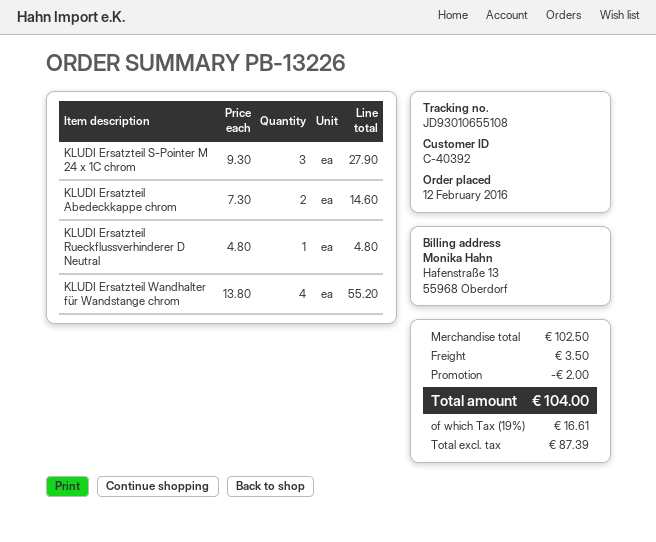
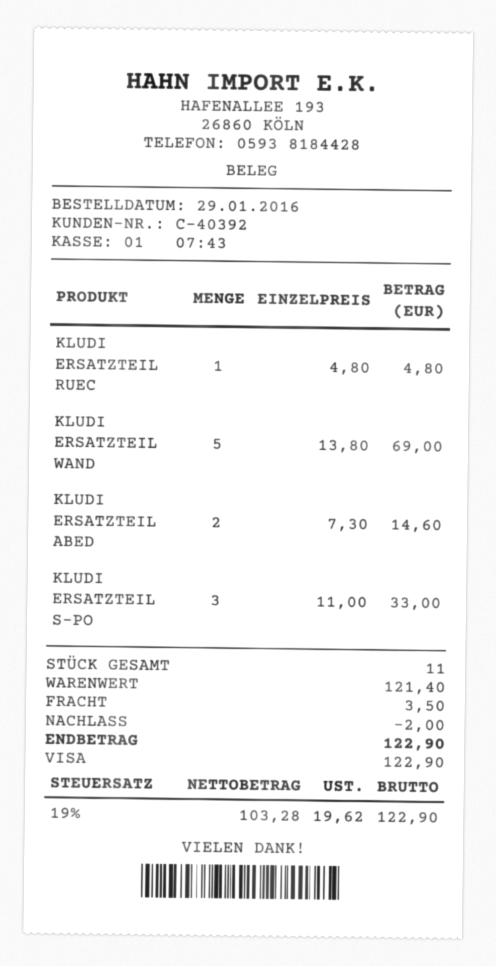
order date: 2016-02-12 -> 2016-01-29
KLUDI Ersatzteil S-Pointer M 24 x 1C chrom: 3 x 9.30 = 27.90 -> 3 x 11.00 = 33.00
KLUDI Ersatzteil Wandhalter für Wandstange chrom: 4 x 13.80 = 55.20 -> 5 x 13.80 = 69.00
subtotal: 102.50 -> 121.40
net: 87.39 -> 103.28
tax: 19% = 16.61 -> 19% = 19.62
total: 104.00 -> 122.90

